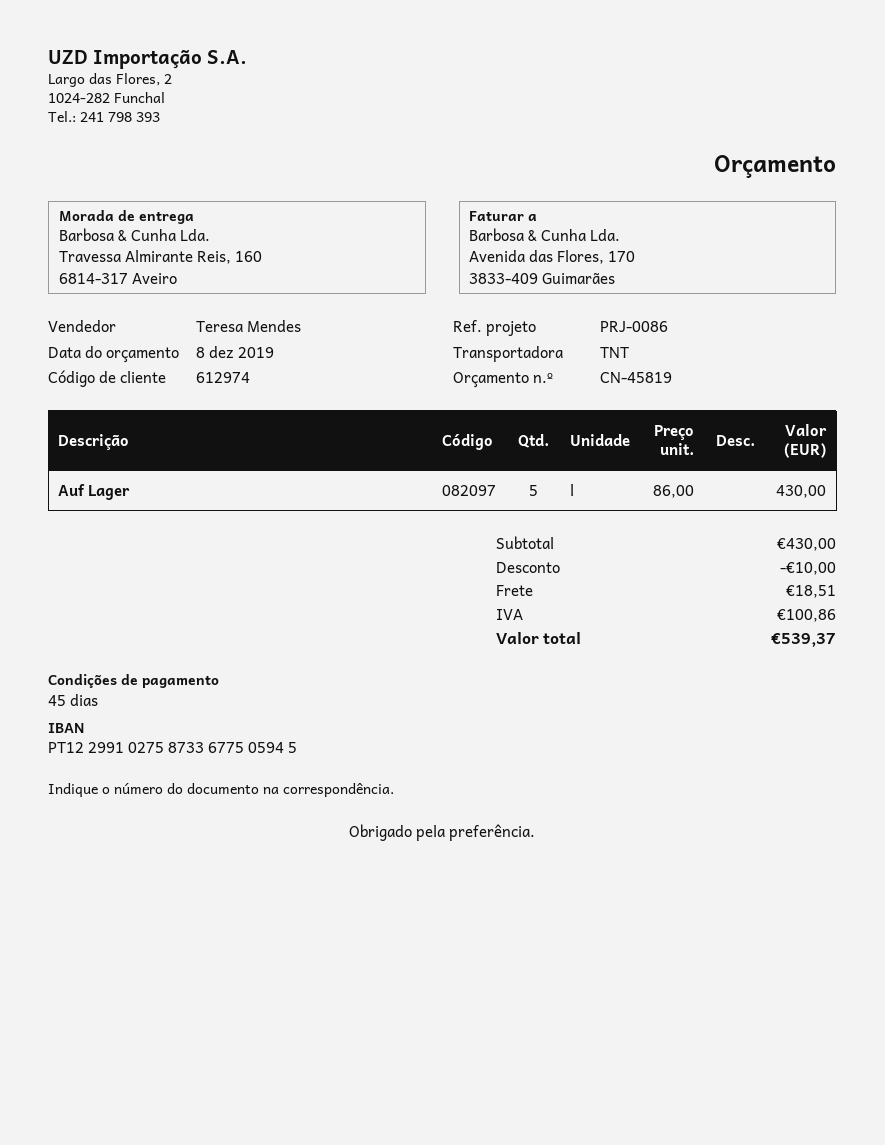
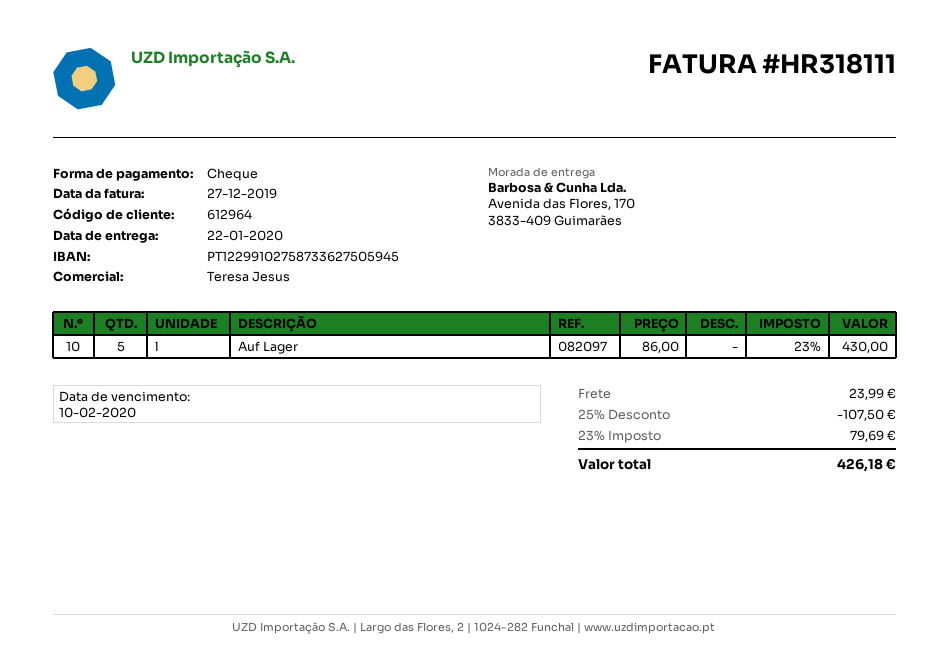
customer number: 612974 -> 612964
sales rep: Teresa Mendes -> Teresa Jesus
bank account: PT12299102758733677505945 -> PT12299102758733627505945
ship to: Travessa Almirante Reis, 160, 6814-317 Aveiro -> Avenida das Flores, 170, 3833-409 Guimarães
discount: 10.00 -> 107.50
shipping: 18.51 -> 23.99
tax: 100.86 -> 79.69
total: 539.37 -> 426.18

